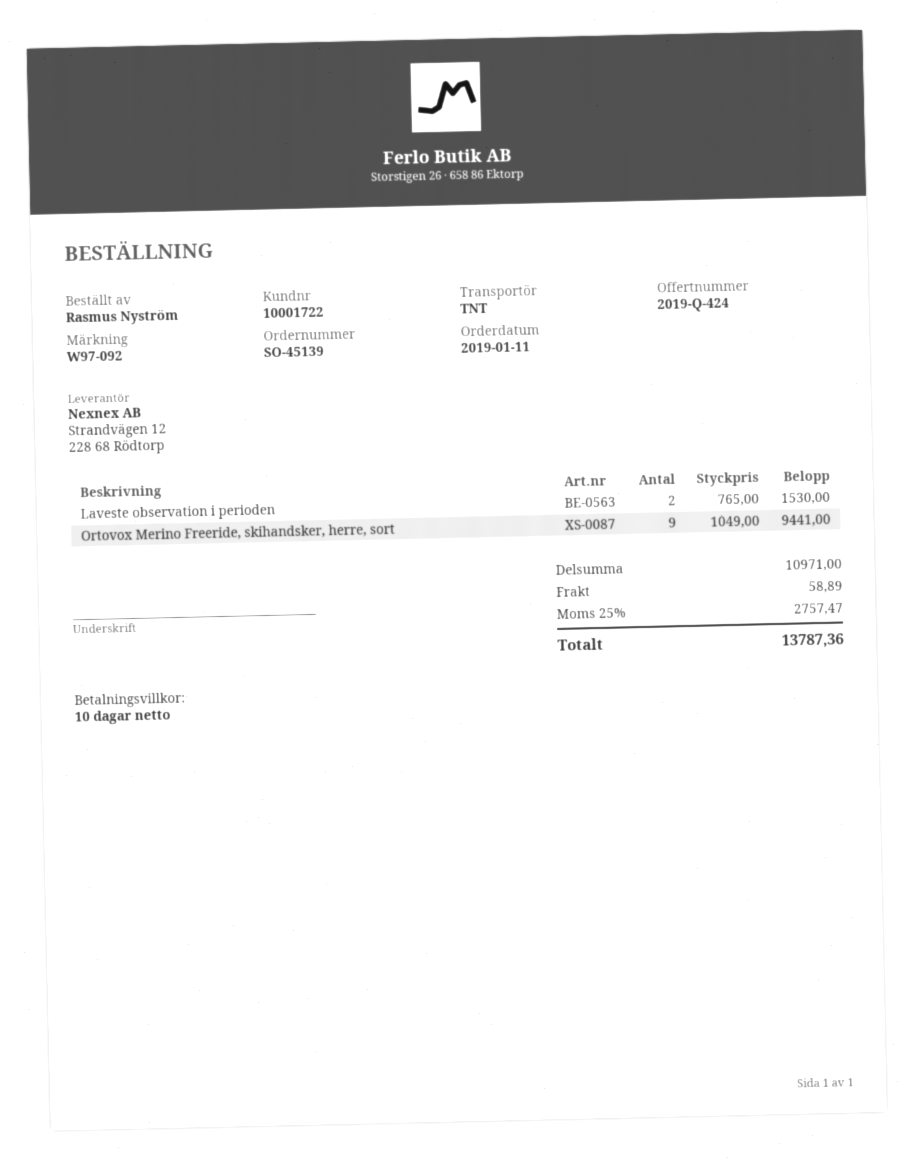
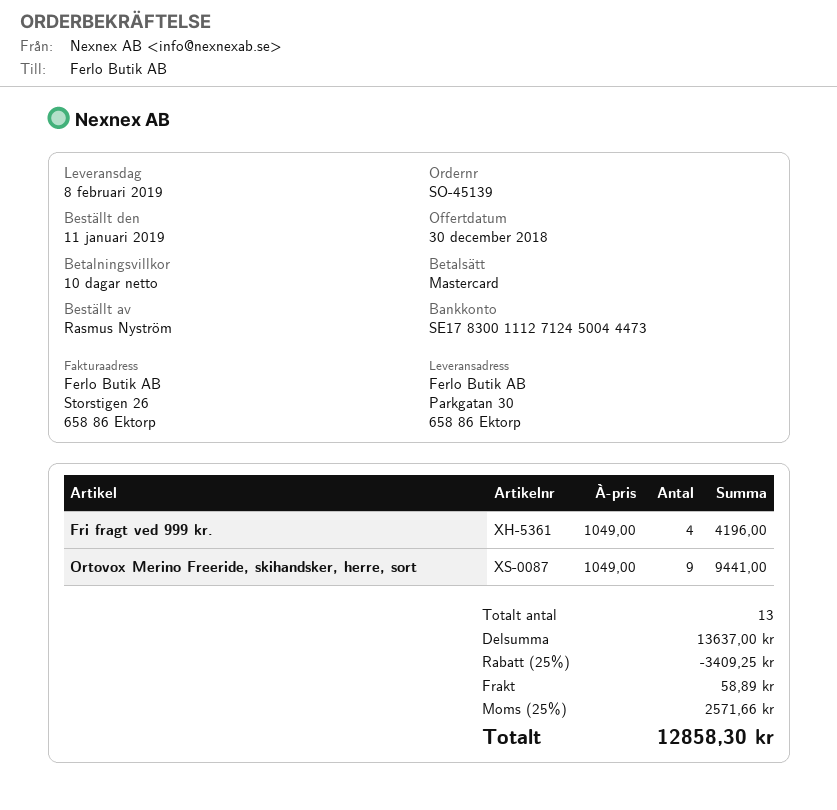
Laveste observation i perioden: 2 x 765.00 = 1530.00 -> none
Fri fragt ved 999 kr.: none -> 4 x 1049.00 = 4196.00
subtotal: 10971.00 -> 13637.00
discount: none -> 25% = 3409.25
tax: 25% = 2757.47 -> 25% = 2571.66
total: 13787.36 -> 12858.30

